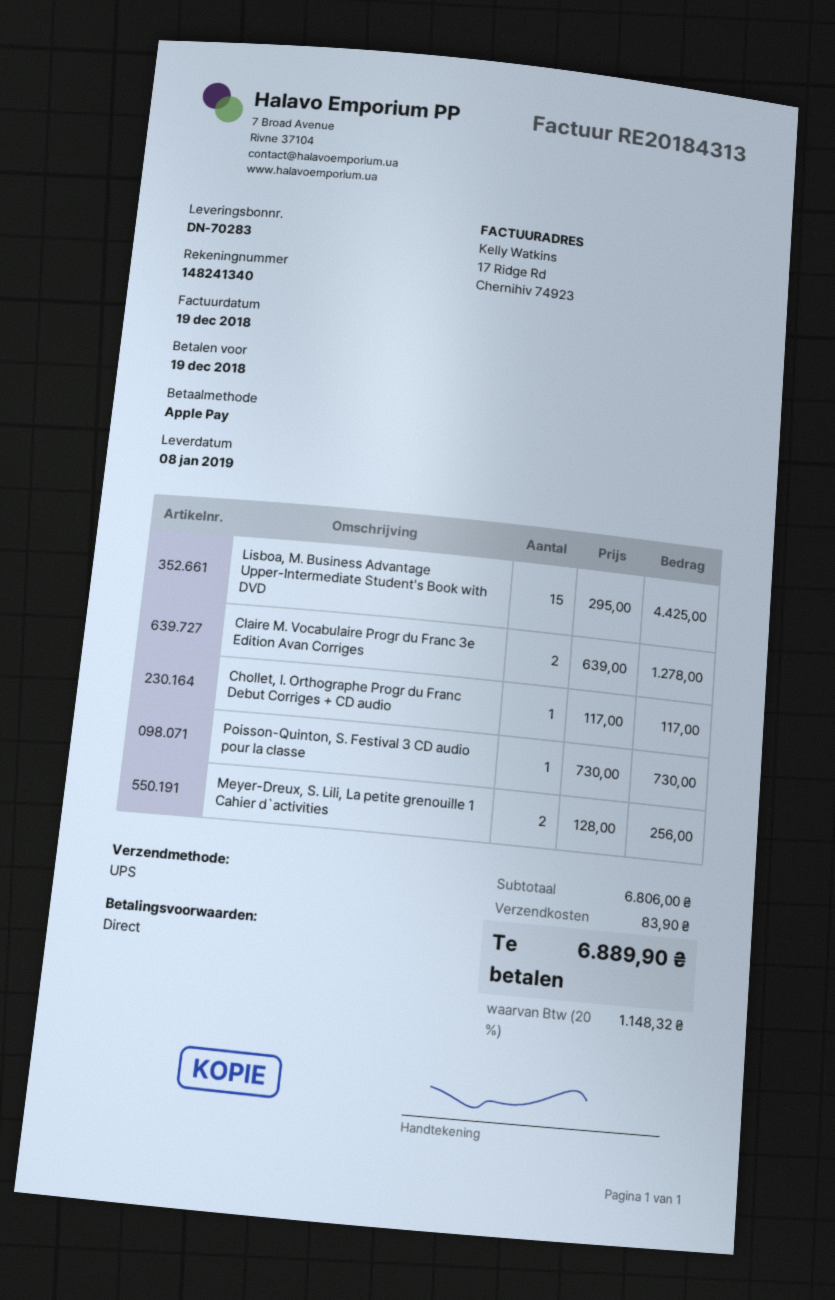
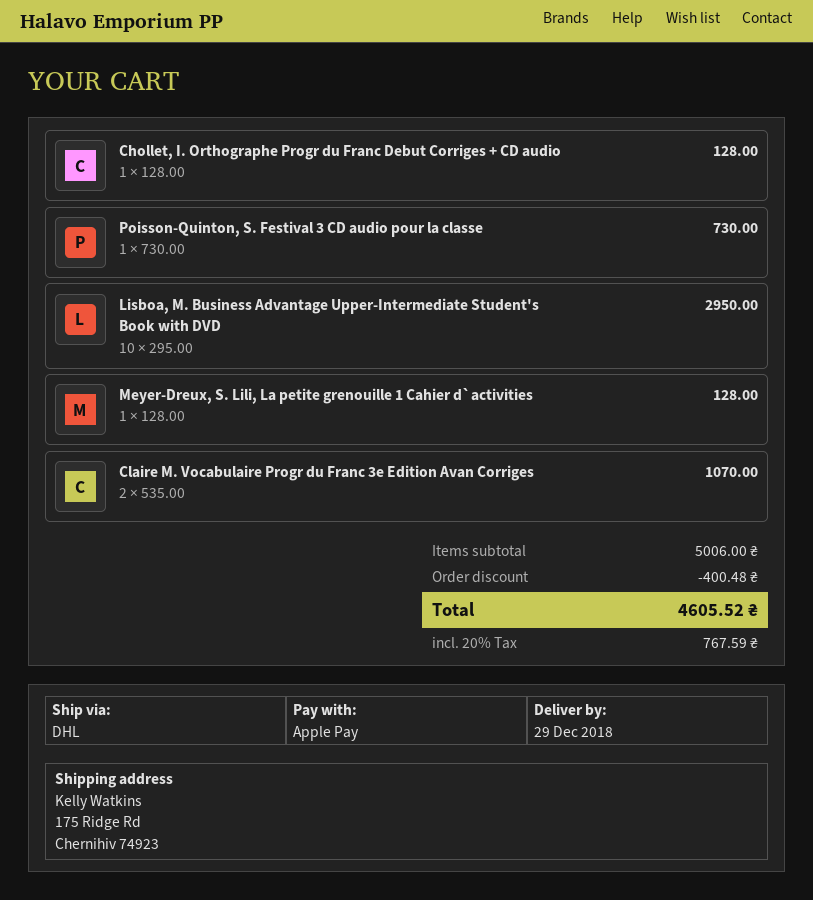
delivery date: 2019-01-08 -> 2018-12-29
shipping method: UPS -> DHL
Lisboa, M. Business Advantage Upper-Intermediate Student's Book with DVD: 15 x 295.00 = 4425.00 -> 10 x 295.00 = 2950.00
Claire M. Vocabulaire Progr du Franc 3e Edition Avan Corriges: 2 x 639.00 = 1278.00 -> 2 x 535.00 = 1070.00
Chollet, I. Orthographe Progr du Franc Debut Corriges + CD audio: 1 x 117.00 = 117.00 -> 1 x 128.00 = 128.00
Meyer-Dreux, S. Lili, La petite grenouille 1 Cahier d`activities: 2 x 128.00 = 256.00 -> 1 x 128.00 = 128.00
subtotal: 6806.00 -> 5006.00
discount: none -> 400.48
shipping: 83.90 -> none
tax: 20% = 1148.32 -> 20% = 767.59
total: 6889.90 -> 4605.52

